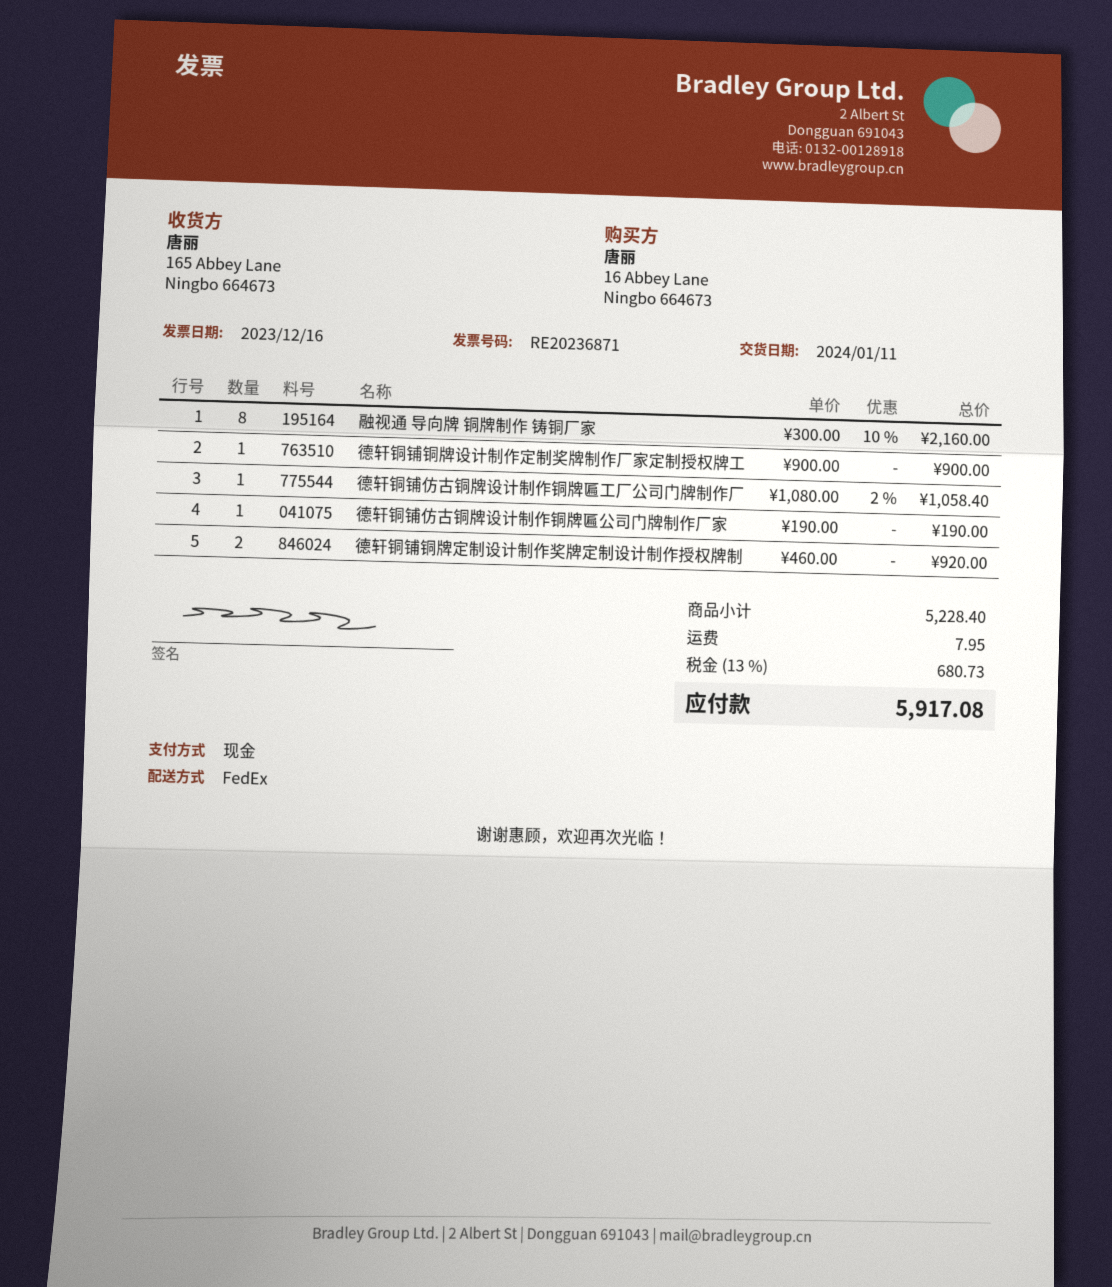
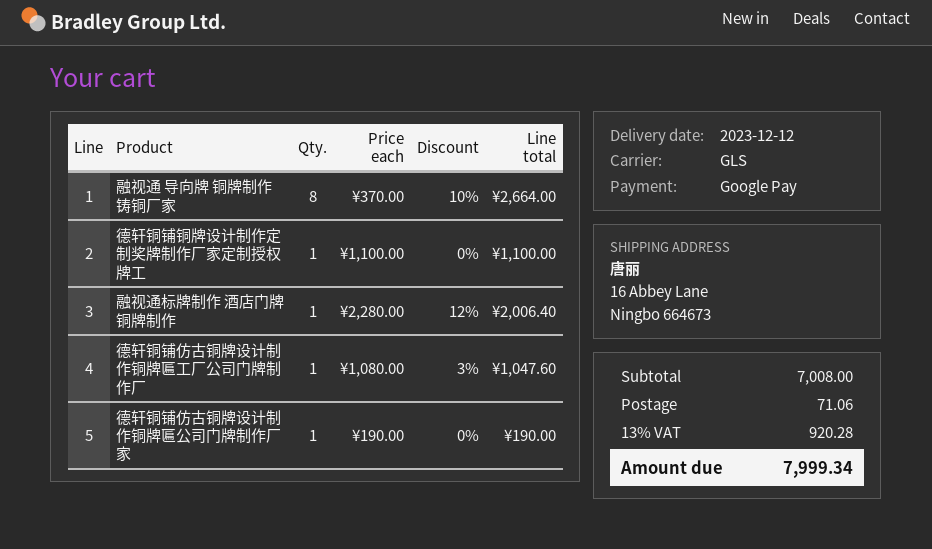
delivery date: 2024-01-11 -> 2023-12-12
payment method: cash -> Google Pay
shipping method: FedEx -> GLS
ship to: 165 Abbey Lane, Ningbo 664673 -> 16 Abbey Lane, Ningbo 664673
融视通 导向牌 铜牌制作 铸铜厂家: 8 x 300.00 - 10% = 2160.00 -> 8 x 370.00 - 10% = 2664.00
德轩铜铺铜牌设计制作定制奖牌制作厂家定制授权牌工: 1 x 900.00 = 900.00 -> 1 x 1100.00 = 1100.00
德轩铜铺仿古铜牌设计制作铜牌匾工厂公司门牌制作厂: 1 x 1080.00 - 2% = 1058.40 -> 1 x 1080.00 - 3% = 1047.60
德轩铜铺铜牌定制设计制作奖牌定制设计制作授权牌制: 2 x 460.00 = 920.00 -> none
融视通标牌制作 酒店门牌 铜牌制作: none -> 1 x 2280.00 - 12% = 2006.40
subtotal: 5228.40 -> 7008.00
shipping: 7.95 -> 71.06
tax: 13% = 680.73 -> 13% = 920.28
total: 5917.08 -> 7999.34

